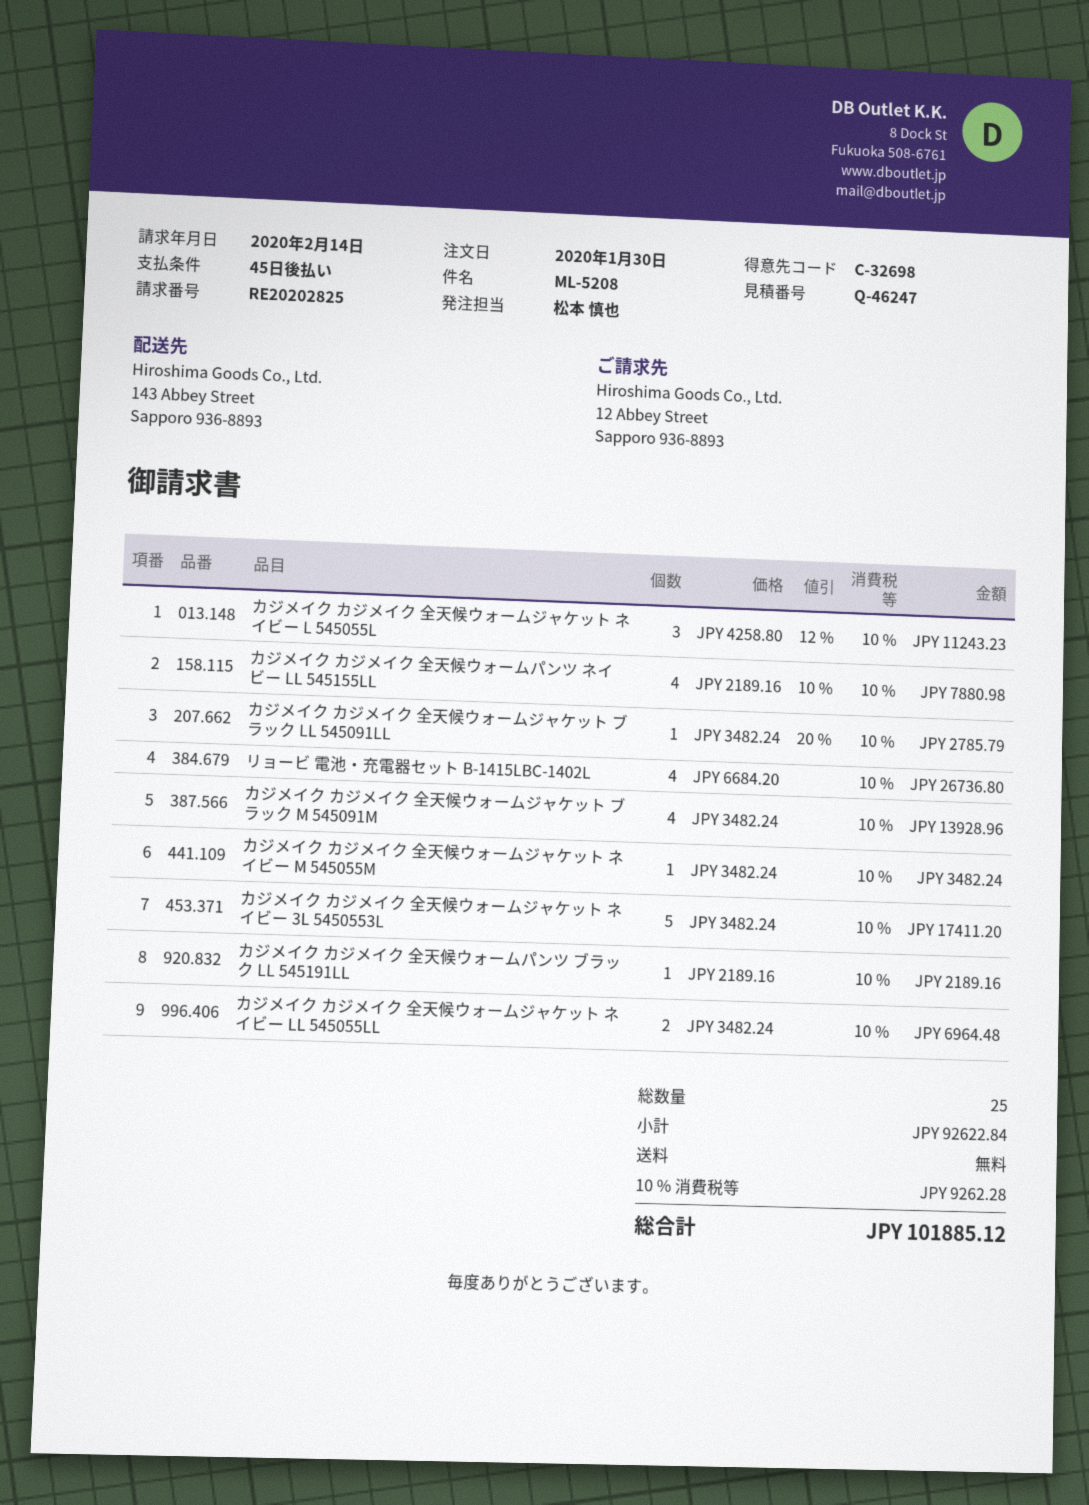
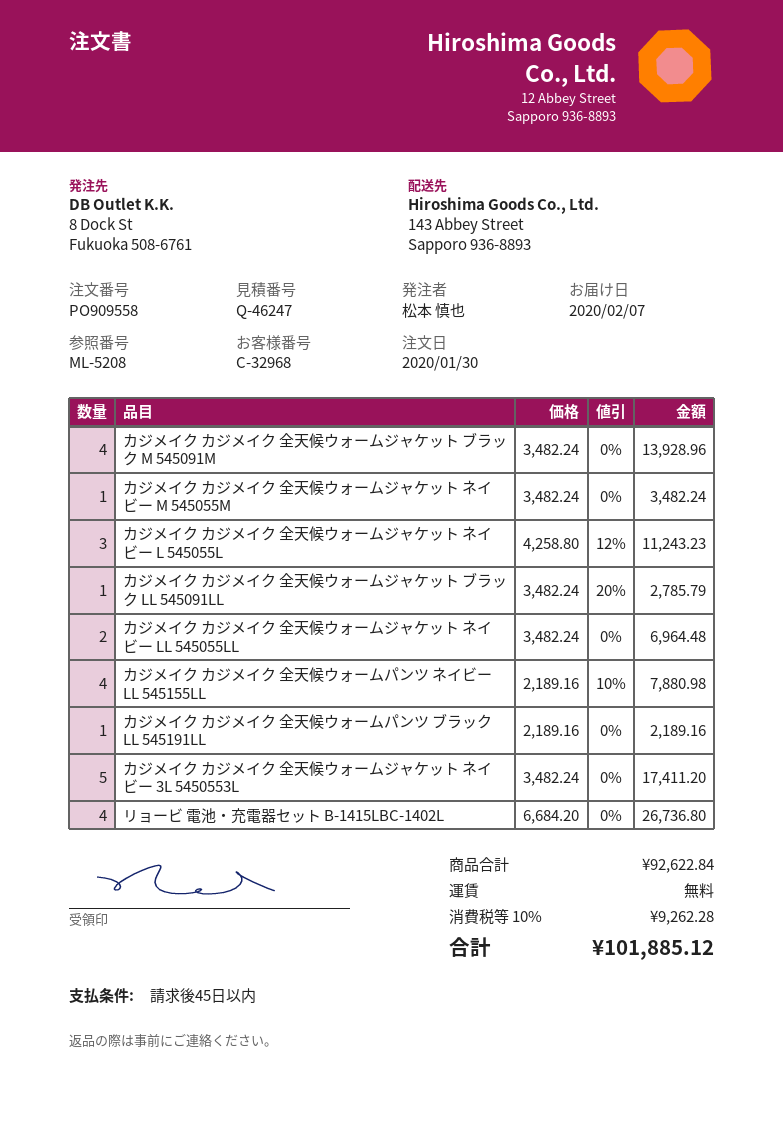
customer number: C-32698 -> C-32968

